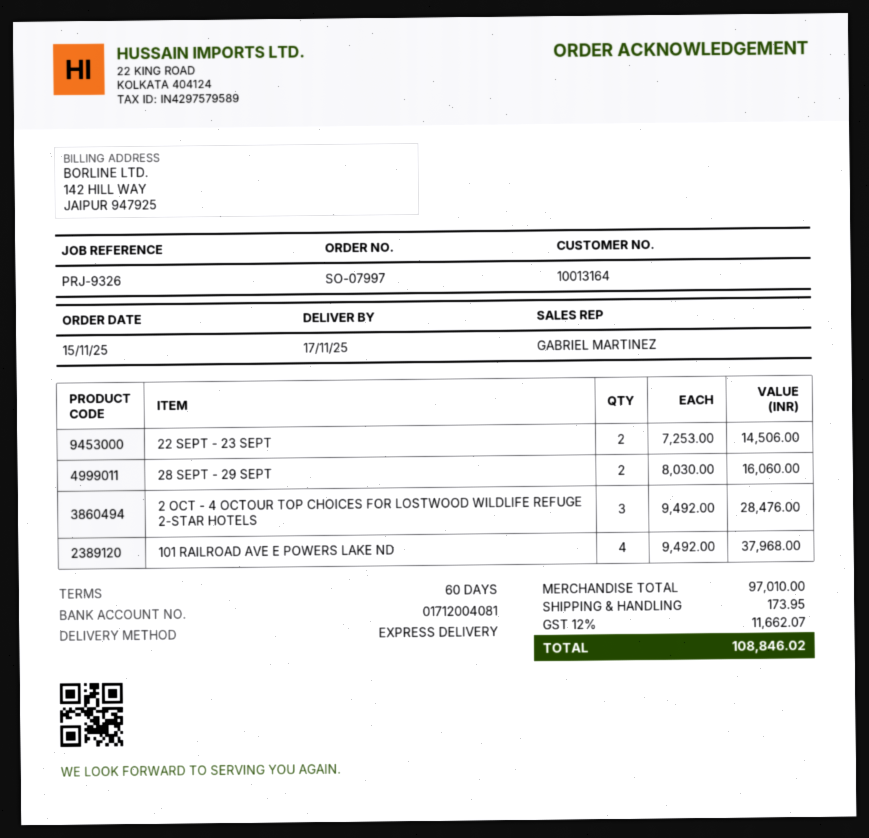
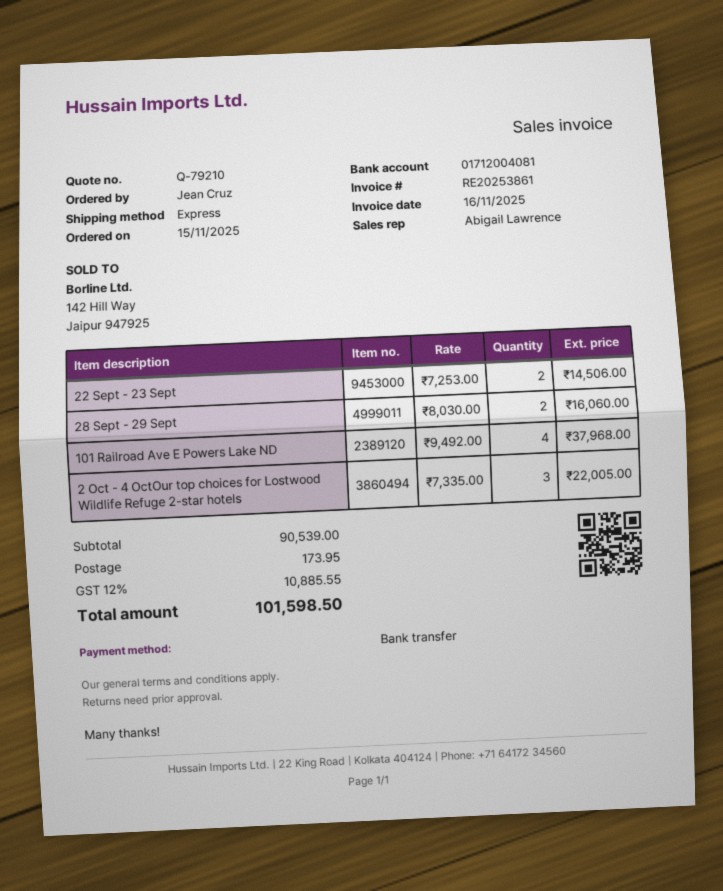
sales rep: GABRIEL MARTINEZ -> Abigail Lawrence
2 OCT - 4 OCTOUR TOP CHOICES FOR LOSTWOOD WILDLIFE REFUGE 2-STAR HOTELS: 3 x 9492.00 = 28476.00 -> 3 x 7335.00 = 22005.00
subtotal: 97010.00 -> 90539.00
tax: 12% = 11662.07 -> 12% = 10885.55
total: 108846.02 -> 101598.50

